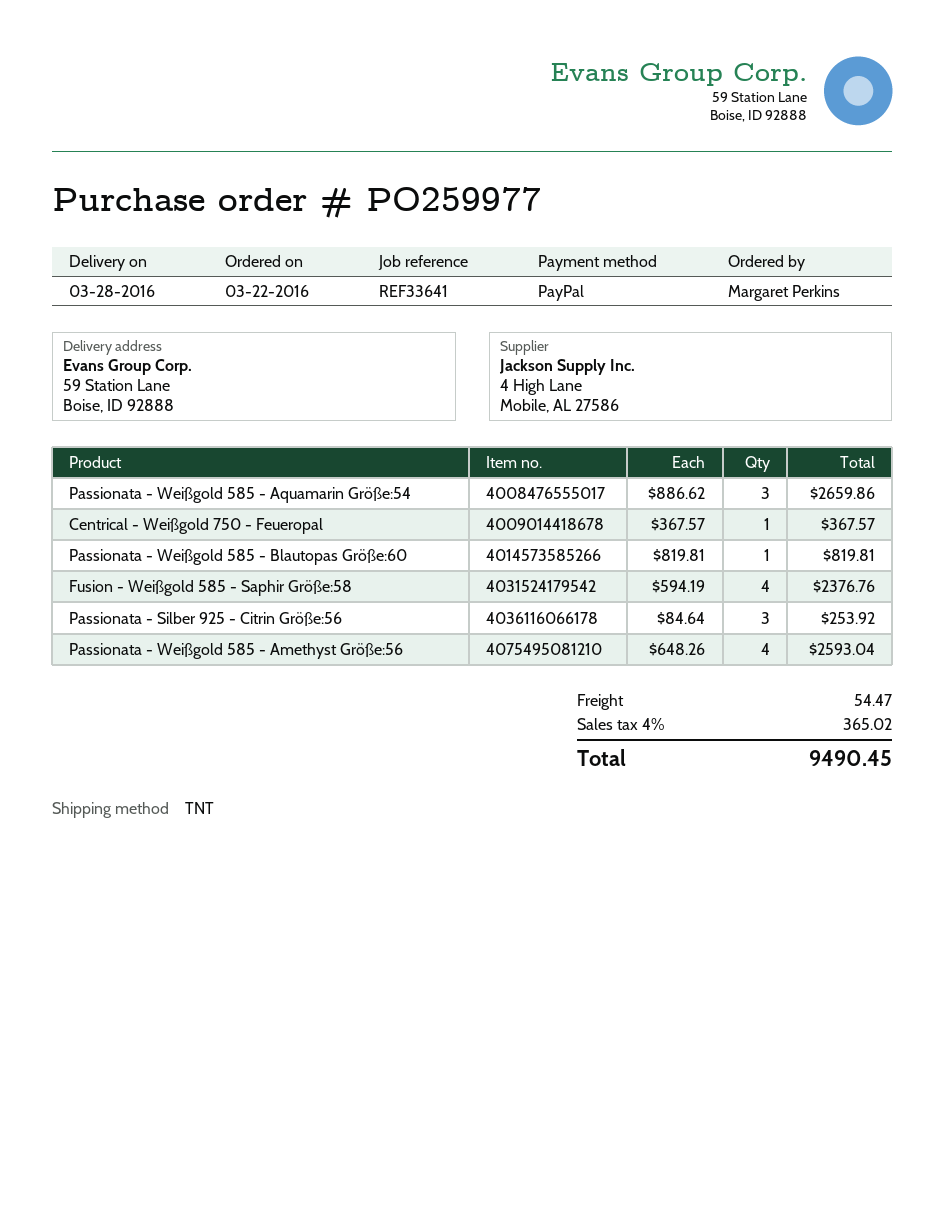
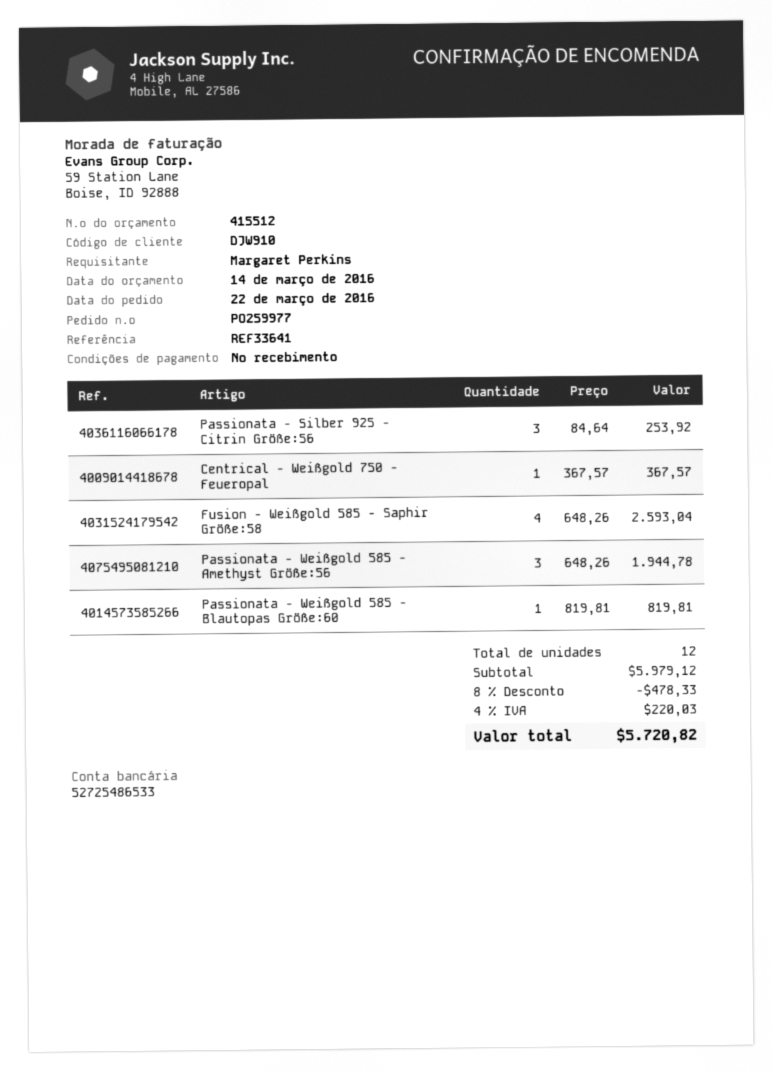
Passionata - Weißgold 585 - Aquamarin Größe:54: 3 x 886.62 = 2659.86 -> none
Fusion - Weißgold 585 - Saphir Größe:58: 4 x 594.19 = 2376.76 -> 4 x 648.26 = 2593.04
Passionata - Weißgold 585 - Amethyst Größe:56: 4 x 648.26 = 2593.04 -> 3 x 648.26 = 1944.78
discount: none -> 8% = 478.33
shipping: 54.47 -> none
tax: 4% = 365.02 -> 4% = 220.03
total: 9490.45 -> 5720.82

